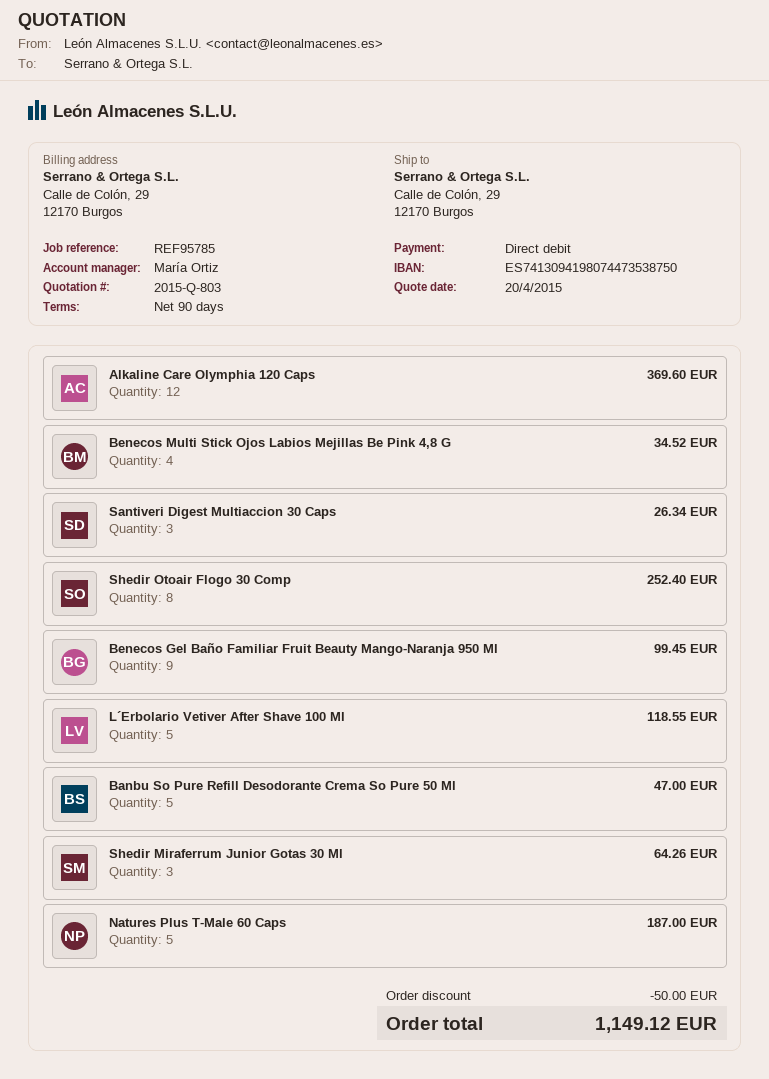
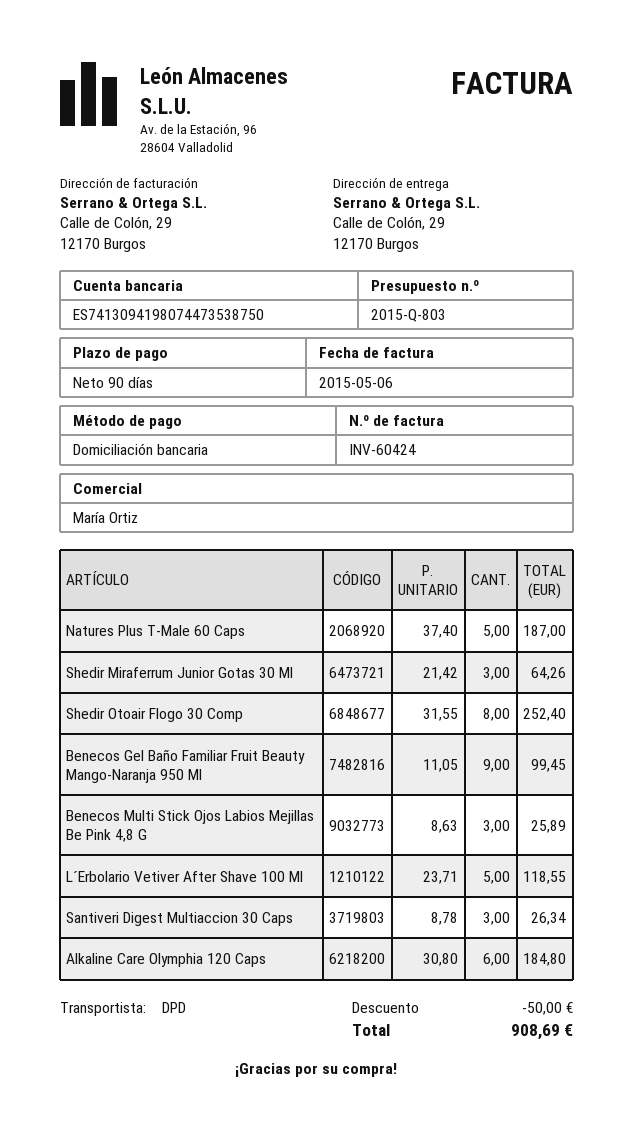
Alkaline Care Olymphia 120 Caps: 12 for 369.60 -> 6 for 184.80
Benecos Multi Stick Ojos Labios Mejillas Be Pink 4,8 G: 4 for 34.52 -> 3 for 25.89
Banbu So Pure Refill Desodorante Crema So Pure 50 Ml: 5 for 47.00 -> none
total: 1149.12 -> 908.69

